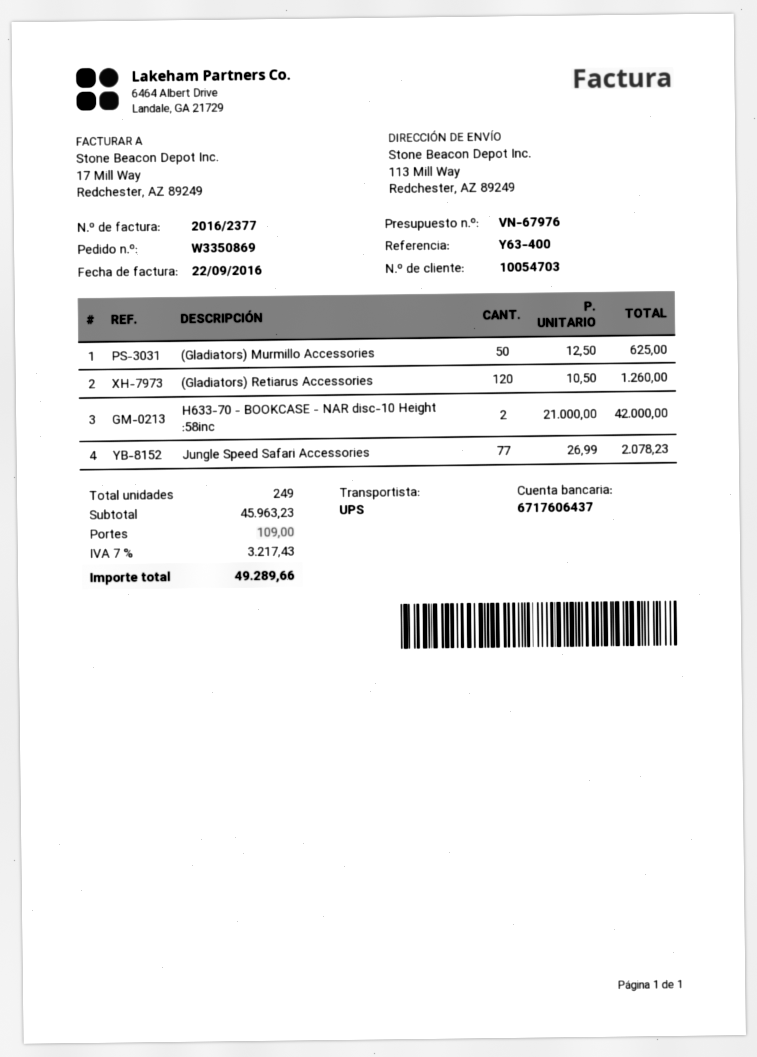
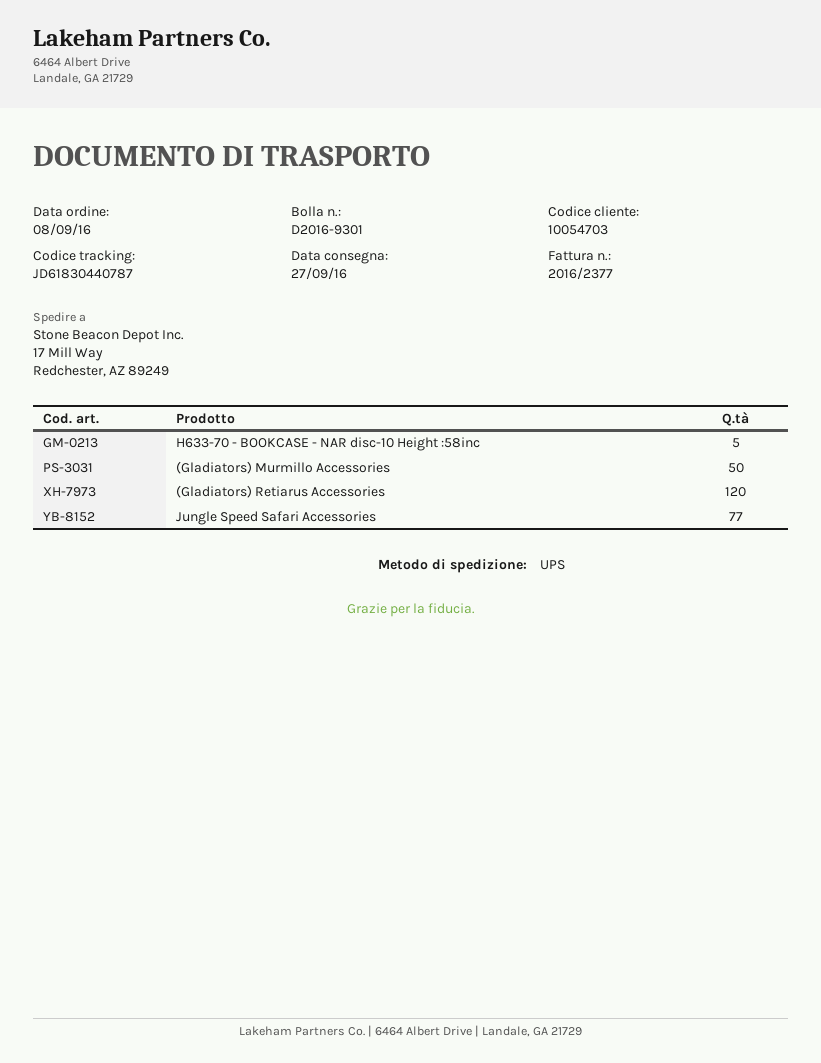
ship to: 113 Mill Way, Redchester, AZ 89249 -> 17 Mill Way, Redchester, AZ 89249
H633-70 - BOOKCASE - NAR disc-10 Height :58inc: 2 -> 5

